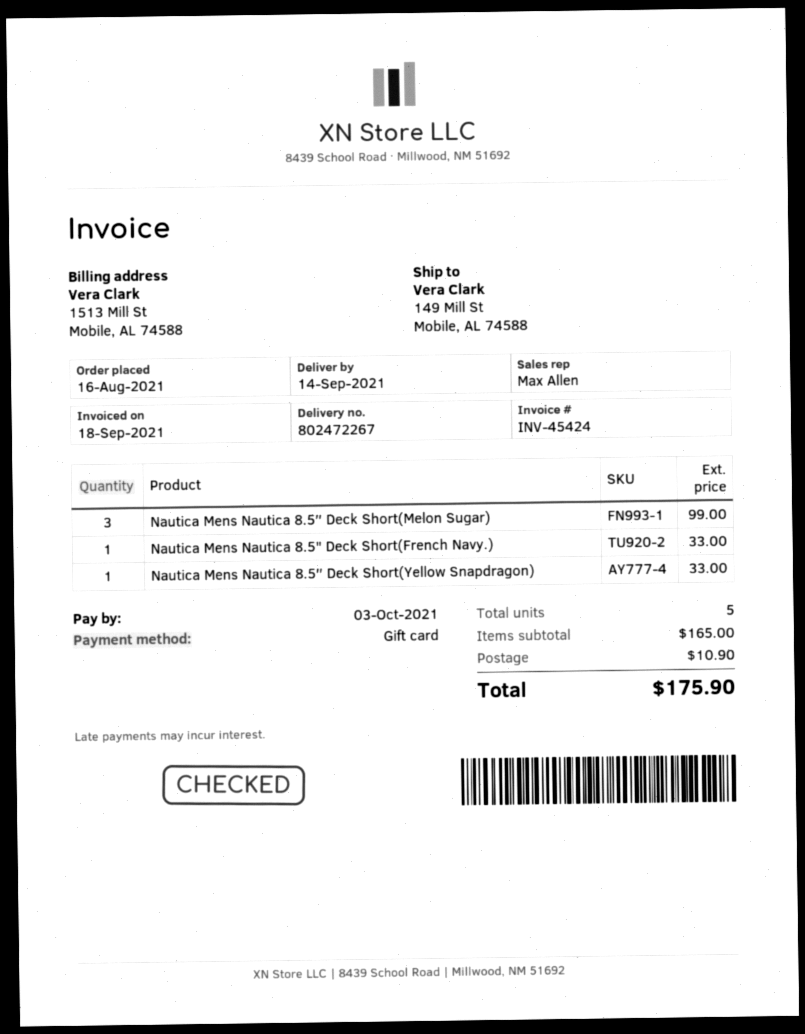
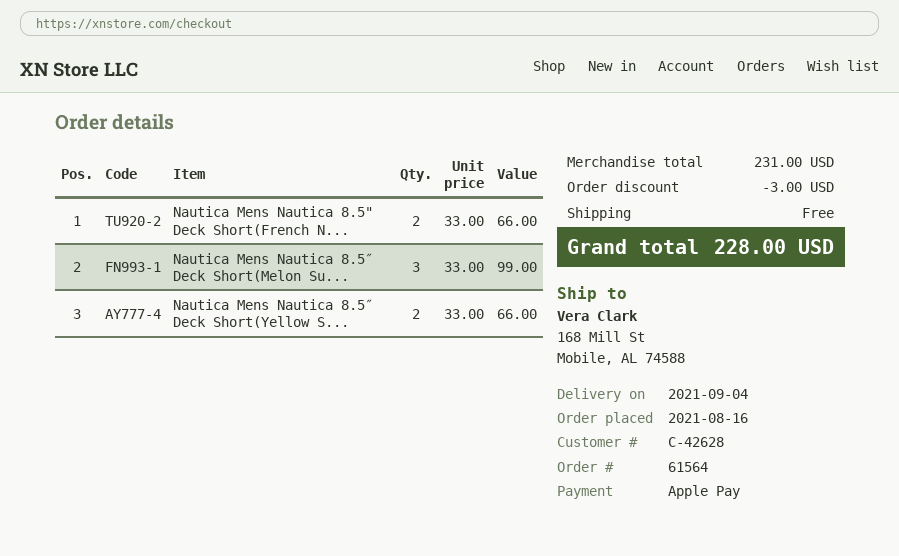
delivery date: 2021-09-14 -> 2021-09-04
payment method: gift card -> Apple Pay
ship to: 149 Mill St, Mobile, AL 74588 -> 168 Mill St, Mobile, AL 74588
Nautica Mens Nautica 8.5" Deck Short(French Navy.): 1 for 33.00 -> 2 for 66.00
Nautica Mens Nautica 8.5″ Deck Short(Yellow Snapdragon): 1 for 33.00 -> 2 for 66.00
subtotal: 165.00 -> 231.00
discount: none -> 3.00
shipping: 10.90 -> 0.00
total: 175.90 -> 228.00

